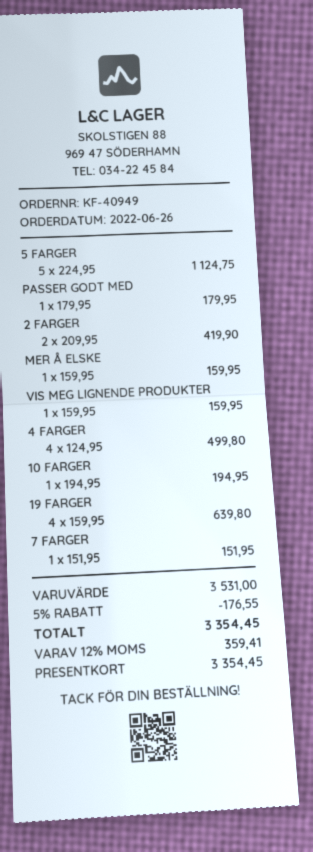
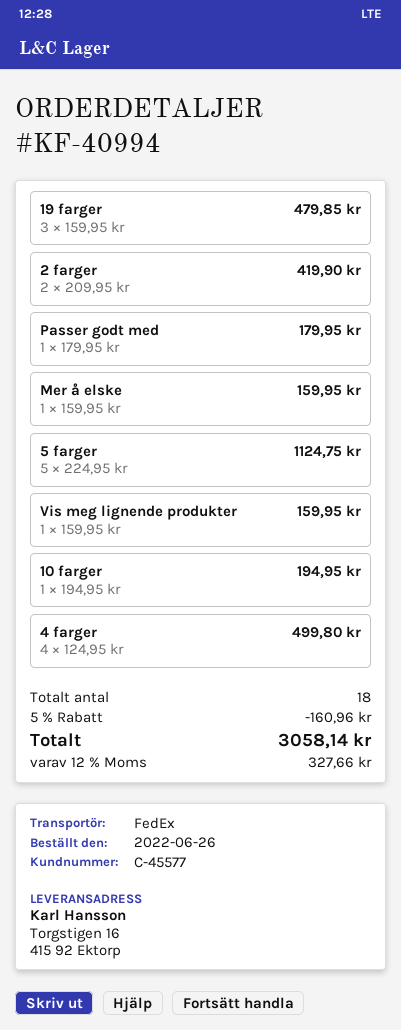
order number: KF-40949 -> KF-40994
19 FARGER: 4 x 159.95 = 639.80 -> 3 x 159.95 = 479.85
7 FARGER: 1 x 151.95 = 151.95 -> none
discount: 5% = 176.55 -> 5% = 160.96
tax: 12% = 359.41 -> 12% = 327.66
total: 3354.45 -> 3058.14

